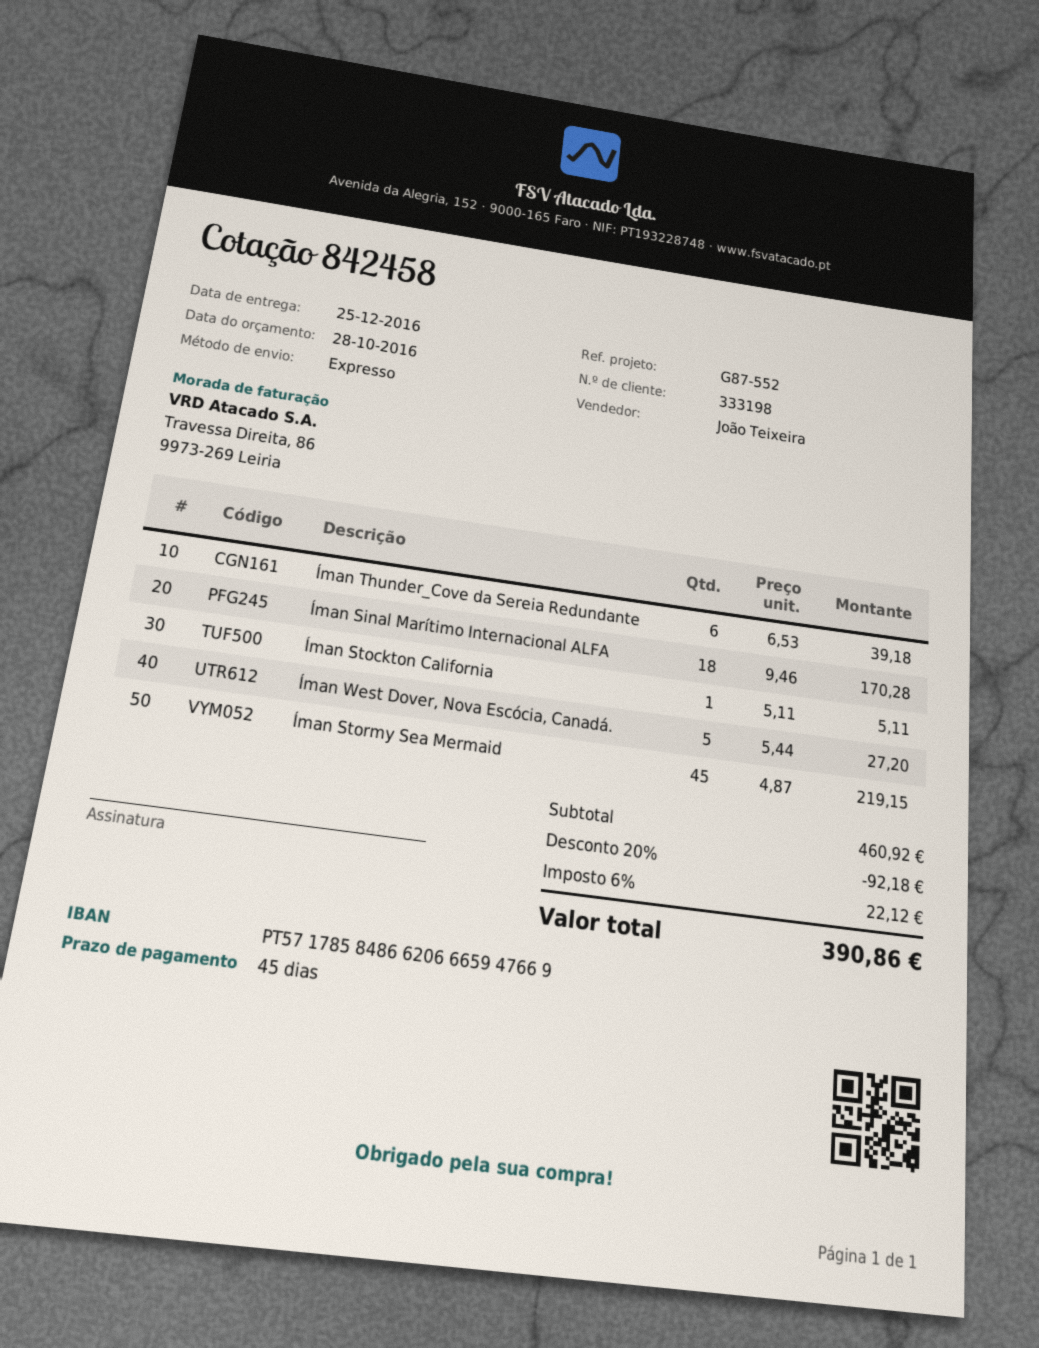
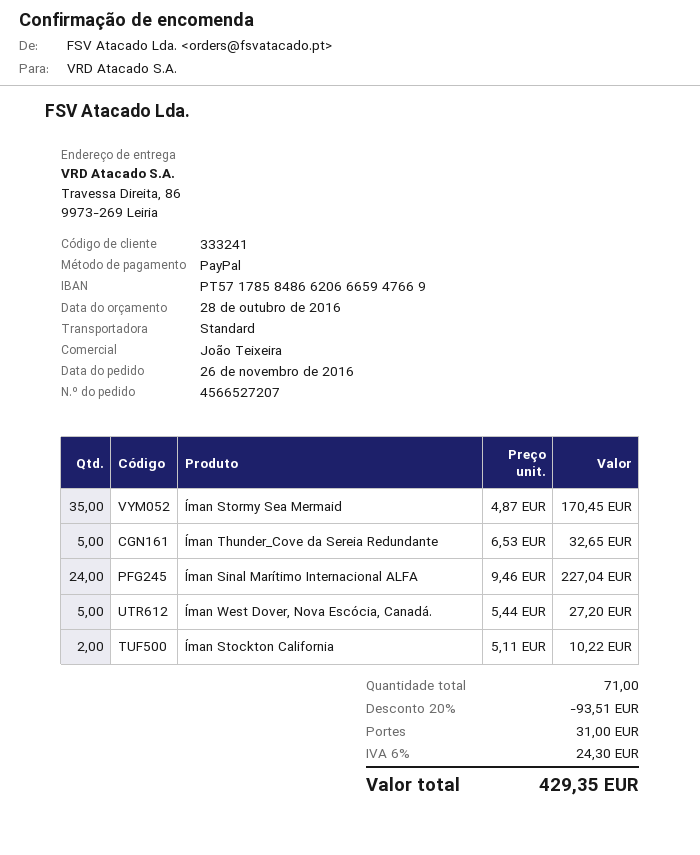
customer number: 333198 -> 333241
shipping method: express -> standard
Íman Thunder_Cove da Sereia Redundante: 6 x 6.53 = 39.18 -> 5 x 6.53 = 32.65
Íman Sinal Marítimo Internacional ALFA: 18 x 9.46 = 170.28 -> 24 x 9.46 = 227.04
Íman Stockton California: 1 x 5.11 = 5.11 -> 2 x 5.11 = 10.22
Íman Stormy Sea Mermaid: 45 x 4.87 = 219.15 -> 35 x 4.87 = 170.45
discount: 20% = 92.18 -> 20% = 93.51
shipping: none -> 31.00
tax: 6% = 22.12 -> 6% = 24.30
total: 390.86 -> 429.35

